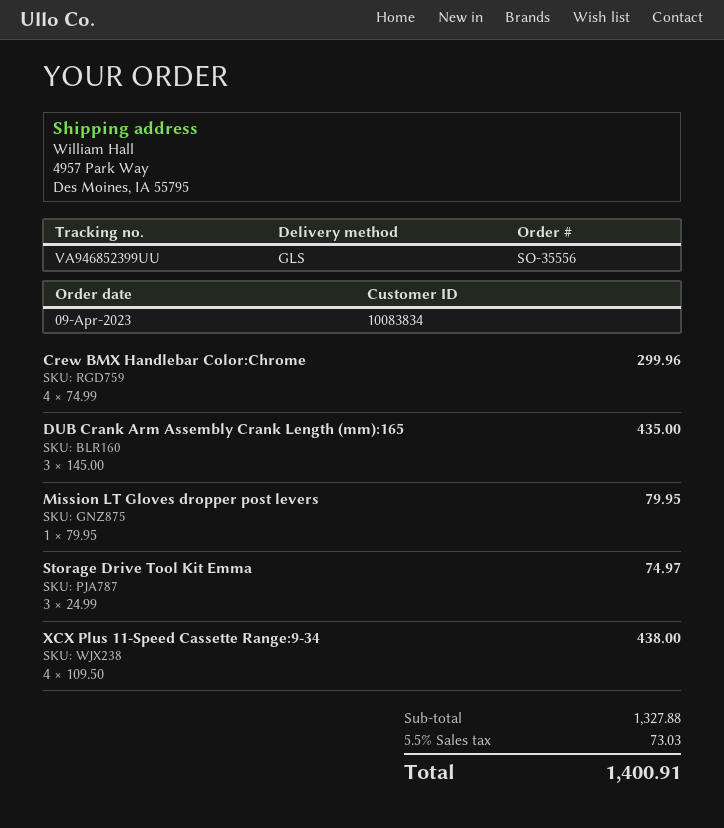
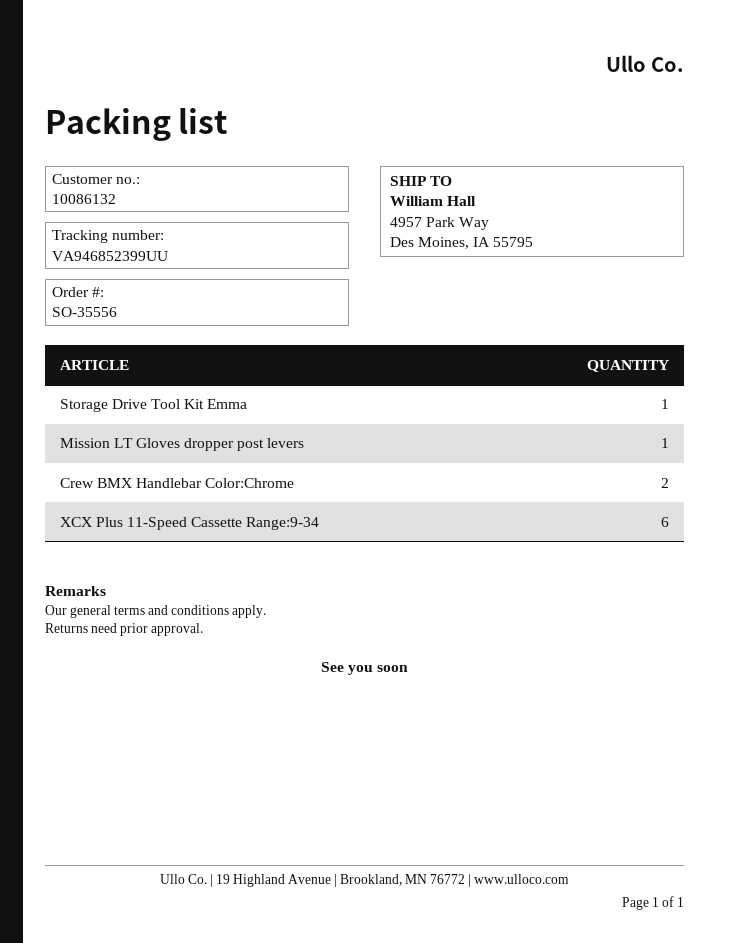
customer number: 10083834 -> 10086132
Crew BMX Handlebar Color:Chrome: 4 -> 2
DUB Crank Arm Assembly Crank Length (mm):165: 3 -> none
Storage Drive Tool Kit Emma: 3 -> 1
XCX Plus 11-Speed Cassette Range:9-34: 4 -> 6

